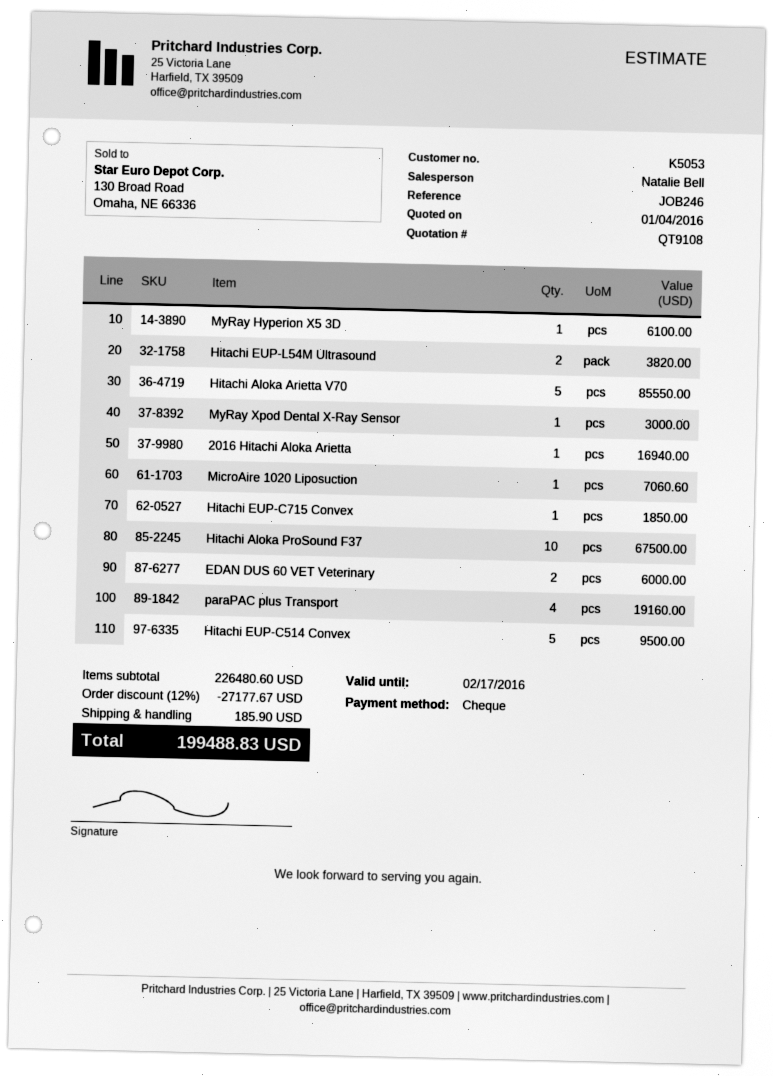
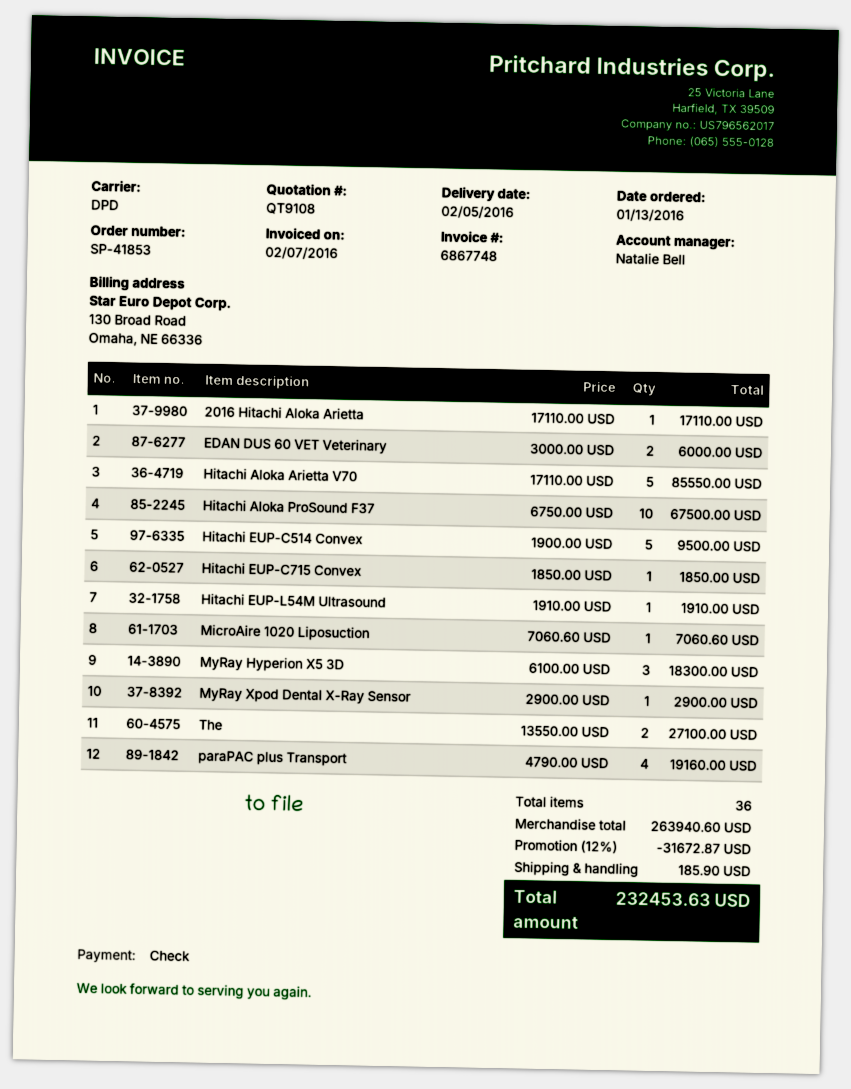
MyRay Hyperion X5 3D: 1 for 6100.00 -> 3 for 18300.00
Hitachi EUP-L54M Ultrasound: 2 for 3820.00 -> 1 for 1910.00
MyRay Xpod Dental X-Ray Sensor: 1 for 3000.00 -> 1 for 2900.00
2016 Hitachi Aloka Arietta: 1 for 16940.00 -> 1 for 17110.00
The: none -> 2 for 27100.00
subtotal: 226480.60 -> 263940.60
discount: 12% = 27177.67 -> 12% = 31672.87
total: 199488.83 -> 232453.63

